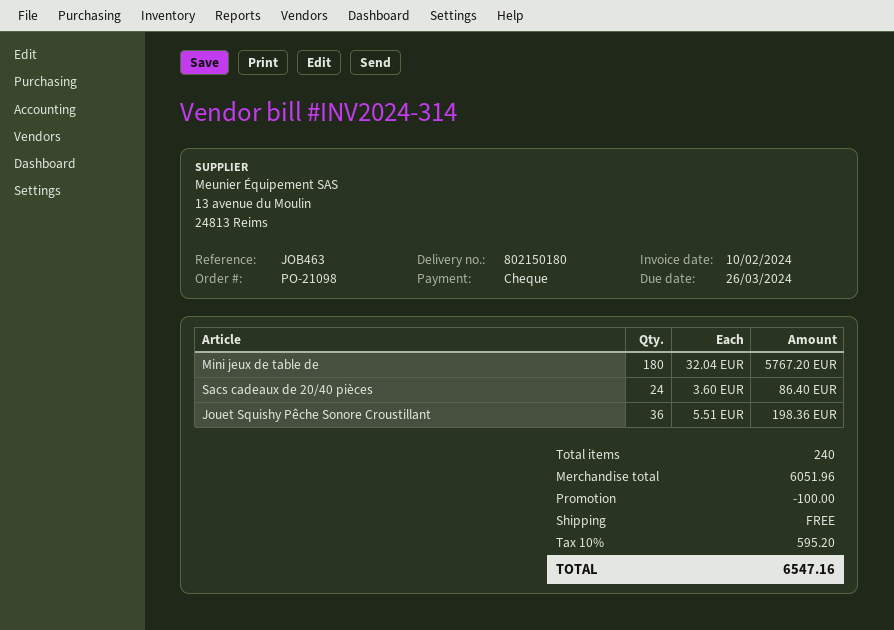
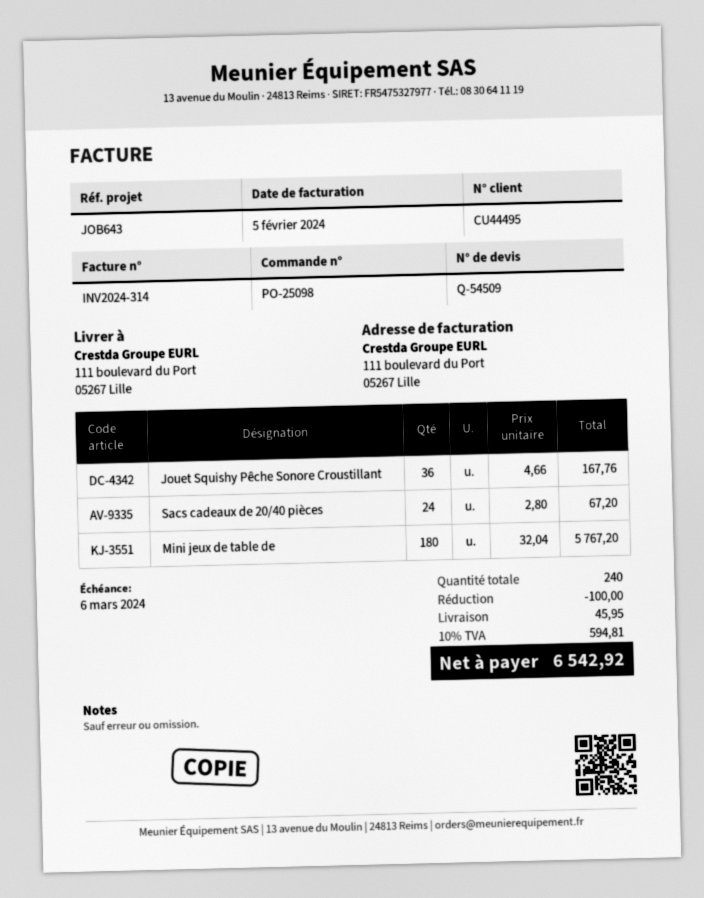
order number: PO-21098 -> PO-25098
invoice date: 2024-02-10 -> 2024-02-05
due date: 2024-03-26 -> 2024-03-06
reference: JOB463 -> JOB643
Sacs cadeaux de 20/40 pièces: 24 x 3.60 = 86.40 -> 24 x 2.80 = 67.20
Jouet Squishy Pêche Sonore Croustillant: 36 x 5.51 = 198.36 -> 36 x 4.66 = 167.76
shipping: 0.00 -> 45.95
tax: 10% = 595.20 -> 10% = 594.81
total: 6547.16 -> 6542.92

